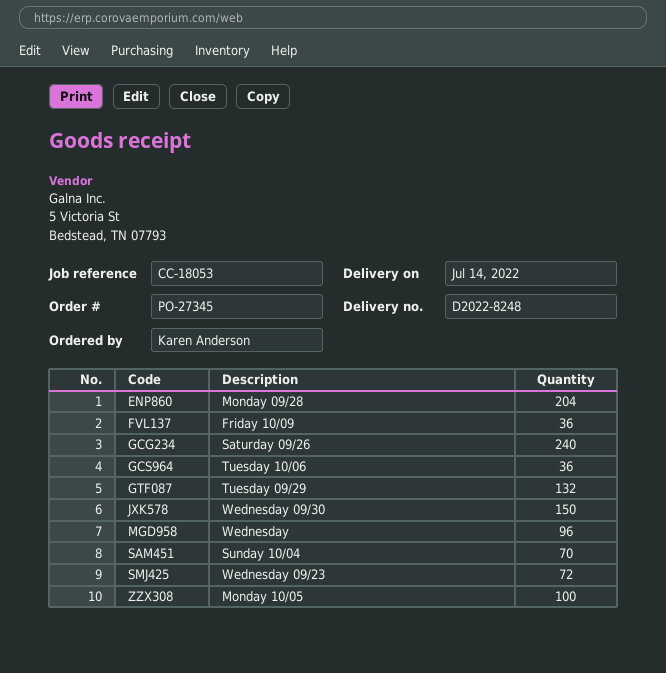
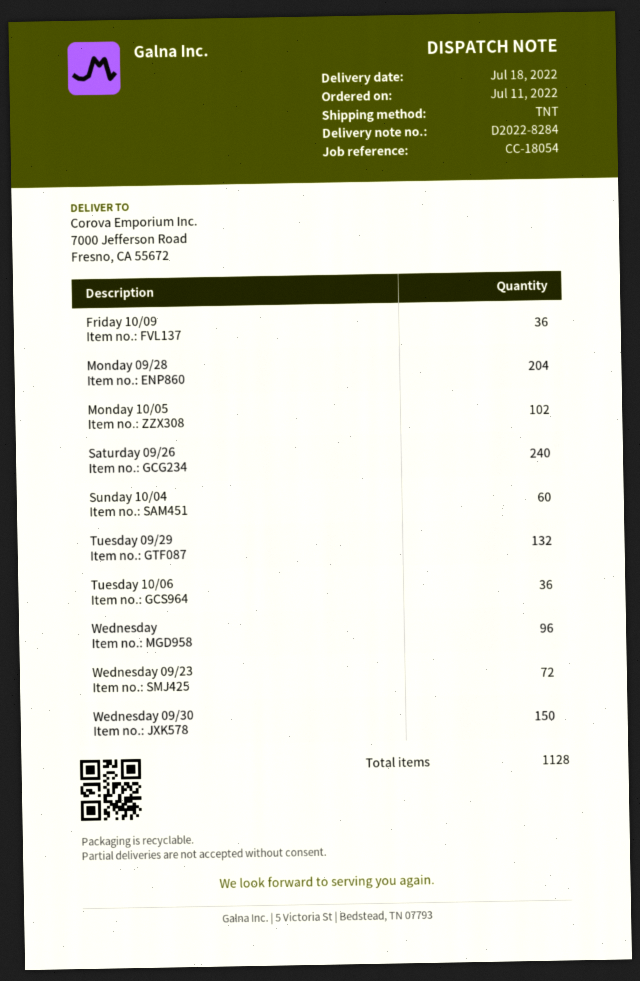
delivery note number: D2022-8248 -> D2022-8284
delivery date: 2022-07-14 -> 2022-07-18
reference: CC-18053 -> CC-18054
Sunday 10/04: 70 -> 60
Monday 10/05: 100 -> 102

